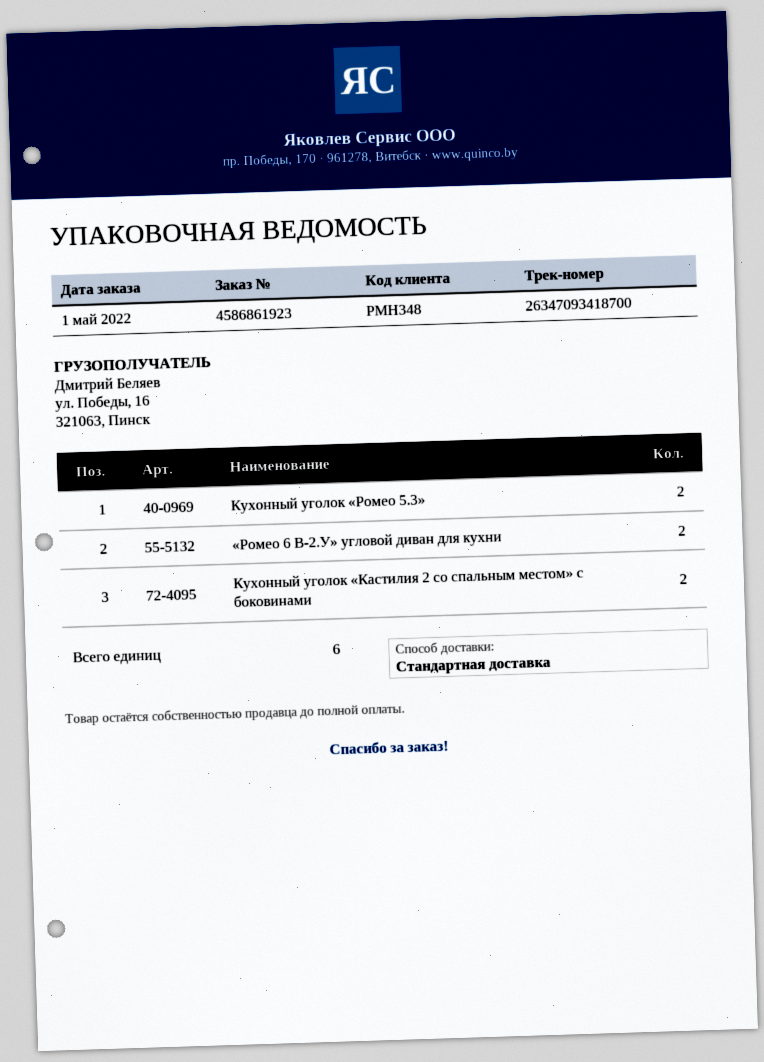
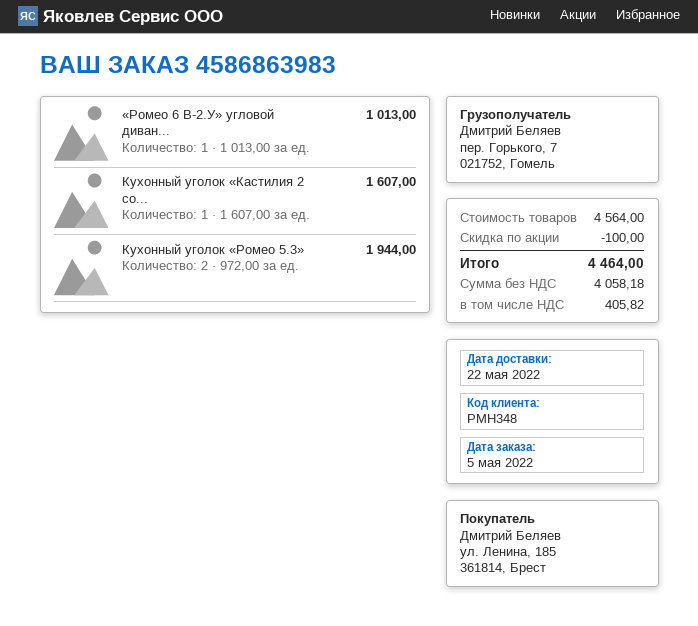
order number: 4586861923 -> 4586863983
order date: 2022-05-01 -> 2022-05-05
ship to: ул. Победы, 16, 321063, Пинск -> пер. Горького, 7, 021752, Гомель
«Ромео 6 В-2.У» угловой диван для кухни: 2 -> 1
Кухонный уголок «Кастилия 2 со спальным местом» с боковинами: 2 -> 1

